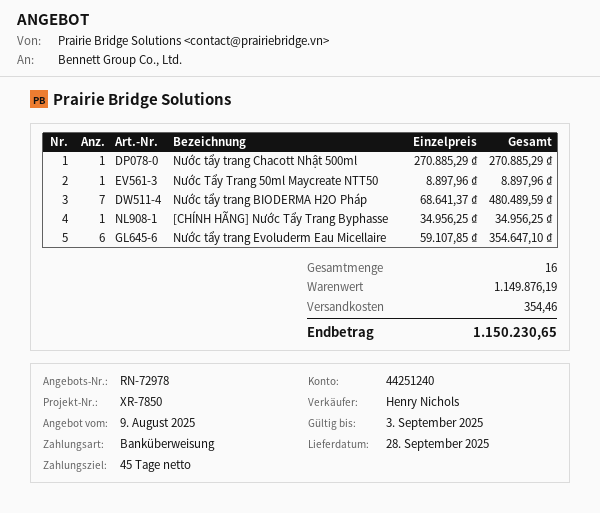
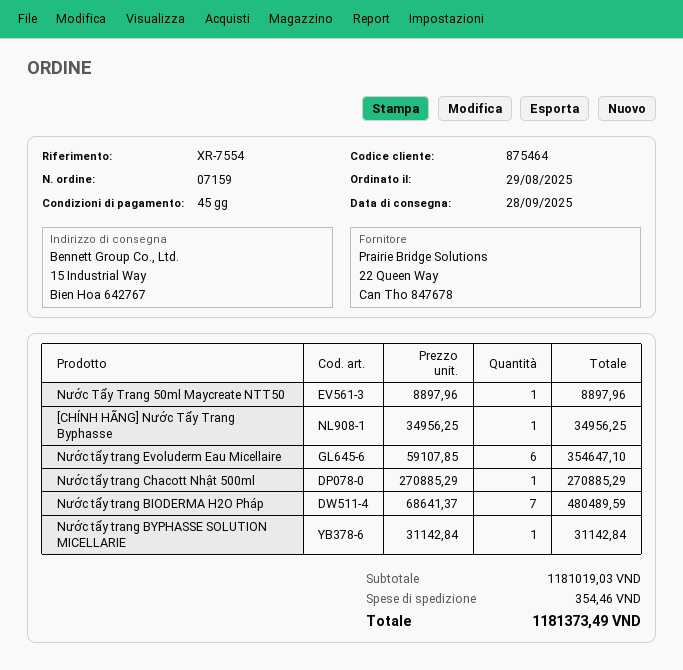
reference: XR-7850 -> XR-7554
Nước tẩy trang BYPHASSE SOLUTION MICELLARIE: none -> 1 x 31142.84 = 31142.84
subtotal: 1149876.19 -> 1181019.03
total: 1150230.65 -> 1181373.49

